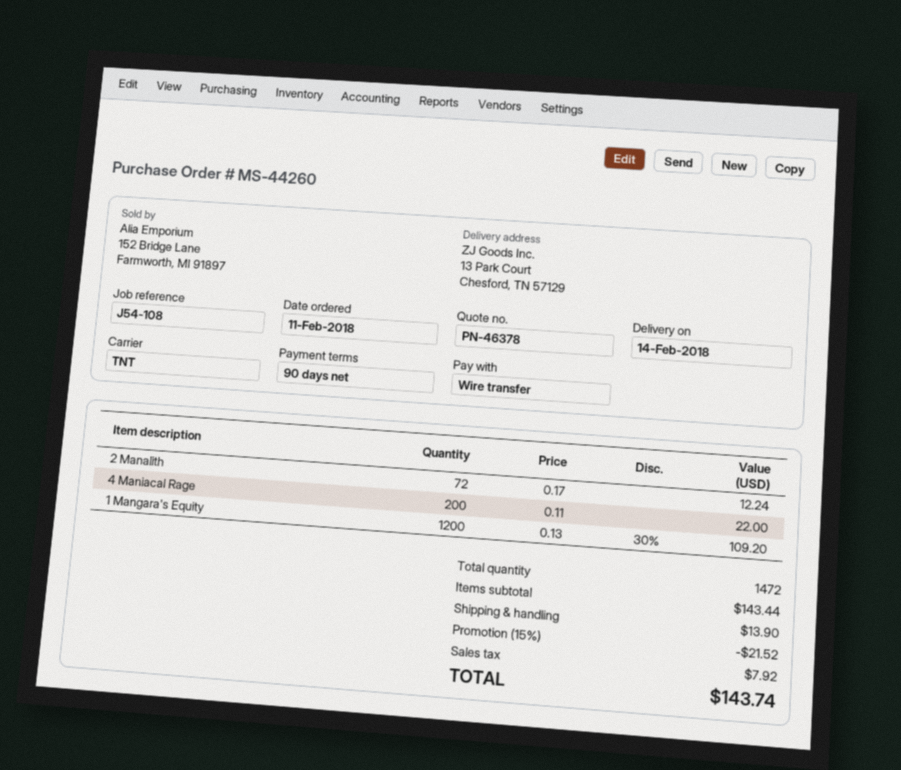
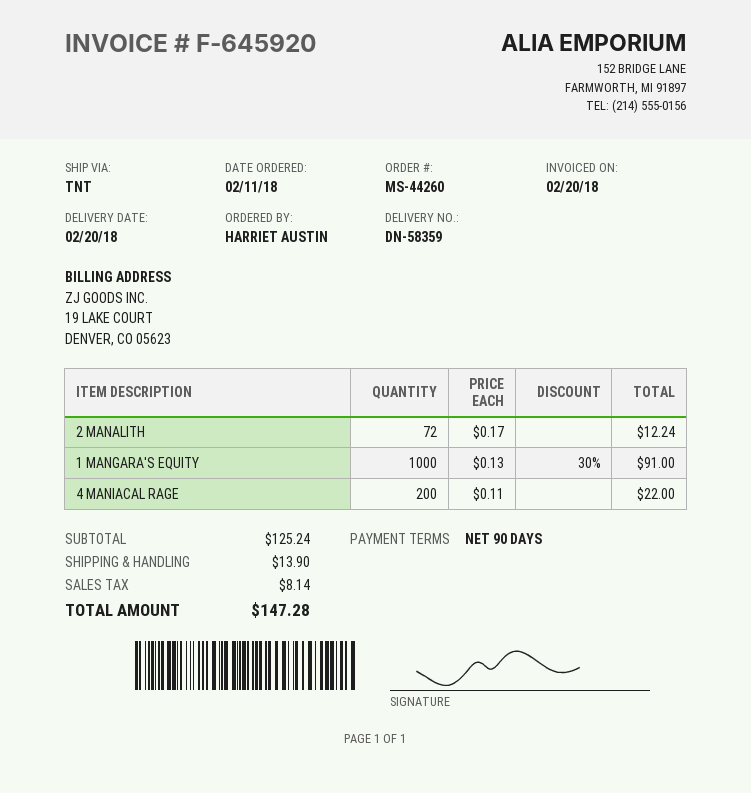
delivery date: 2018-02-14 -> 2018-02-20
1 Mangara's Equity: 1200 x 0.13 - 30% = 109.20 -> 1000 x 0.13 - 30% = 91.00
subtotal: 143.44 -> 125.24
discount: 15% = 21.52 -> none
tax: 7.92 -> 8.14
total: 143.74 -> 147.28

